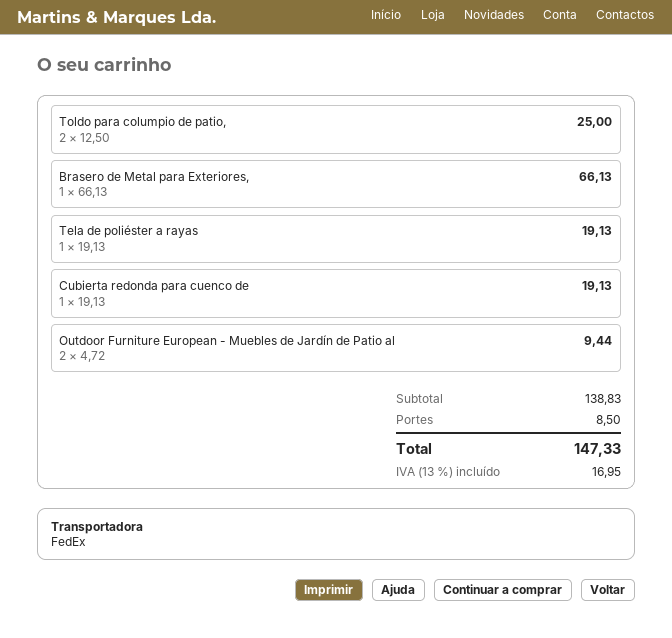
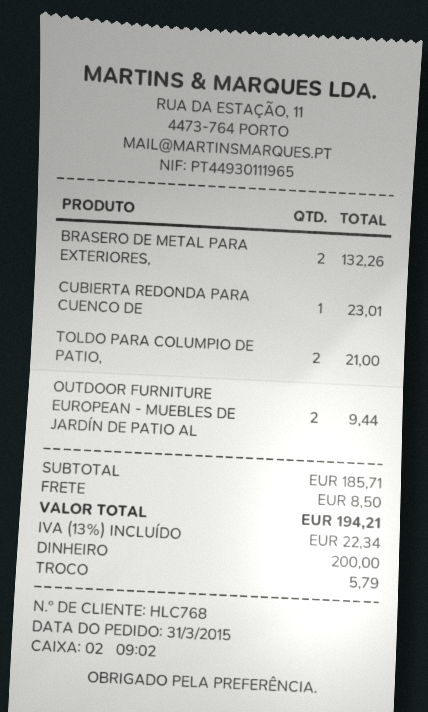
Toldo para columpio de patio,: 2 for 25.00 -> 2 for 21.00
Brasero de Metal para Exteriores,: 1 for 66.13 -> 2 for 132.26
Tela de poliéster a rayas: 1 for 19.13 -> none
Cubierta redonda para cuenco de: 1 for 19.13 -> 1 for 23.01
subtotal: 138.83 -> 185.71
tax: 13% = 16.95 -> 13% = 22.34
total: 147.33 -> 194.21

